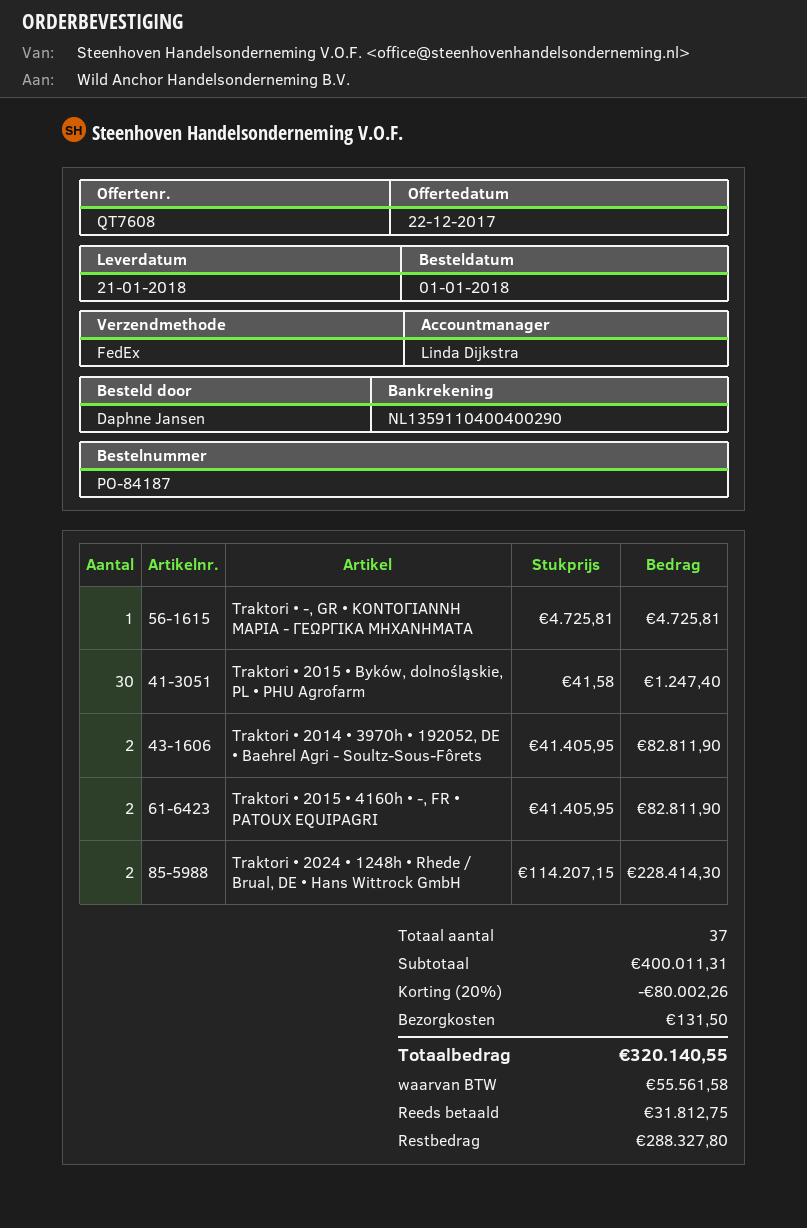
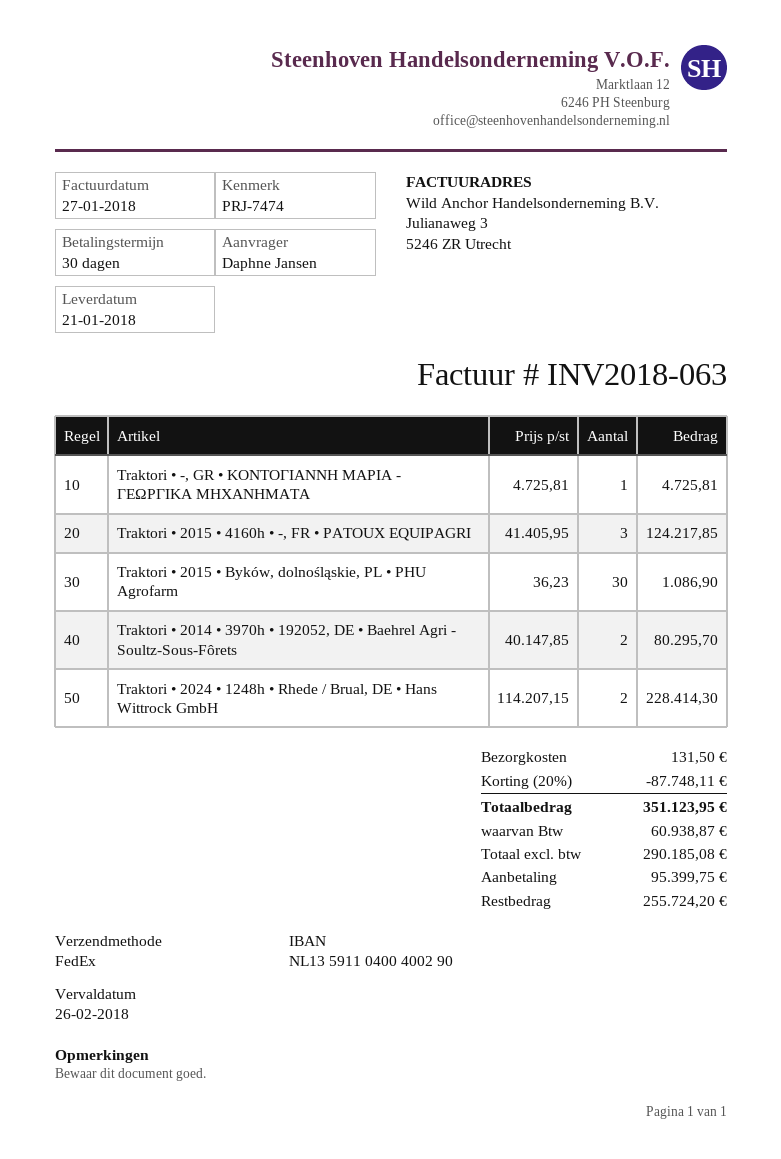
Traktori • 2015 • Byków, dolnośląskie, PL • PHU Agrofarm: 30 x 41.58 = 1247.40 -> 30 x 36.23 = 1086.90
Traktori • 2014 • 3970h • 192052, DE • Baehrel Agri - Soultz-Sous-Fôrets: 2 x 41405.95 = 82811.90 -> 2 x 40147.85 = 80295.70
Traktori • 2015 • 4160h • -, FR • PATOUX EQUIPAGRI: 2 x 41405.95 = 82811.90 -> 3 x 41405.95 = 124217.85
discount: 20% = 80002.26 -> 20% = 87748.11
tax: 55561.58 -> 60938.87
total: 320140.55 -> 351123.95
deposit: 31812.75 -> 95399.75
balance: 288327.80 -> 255724.20

